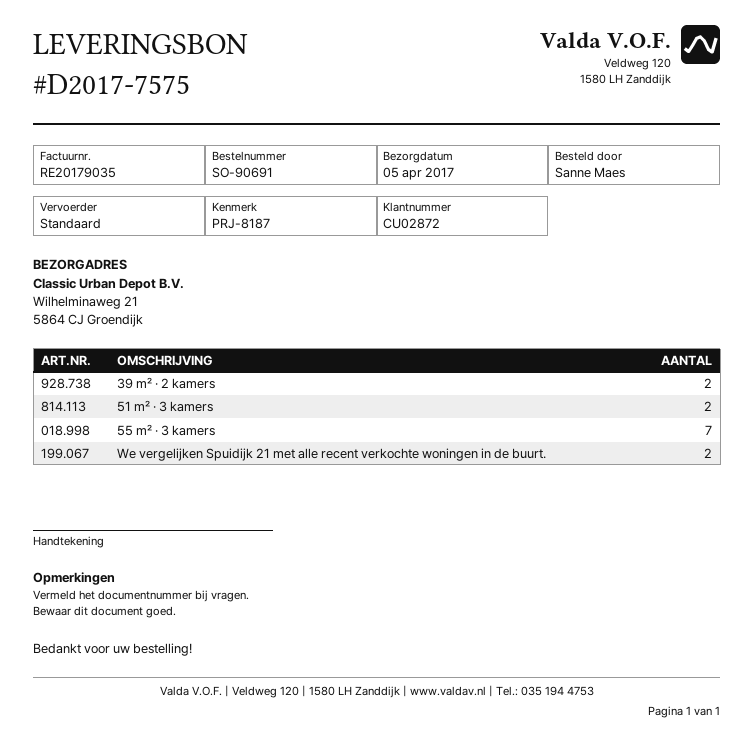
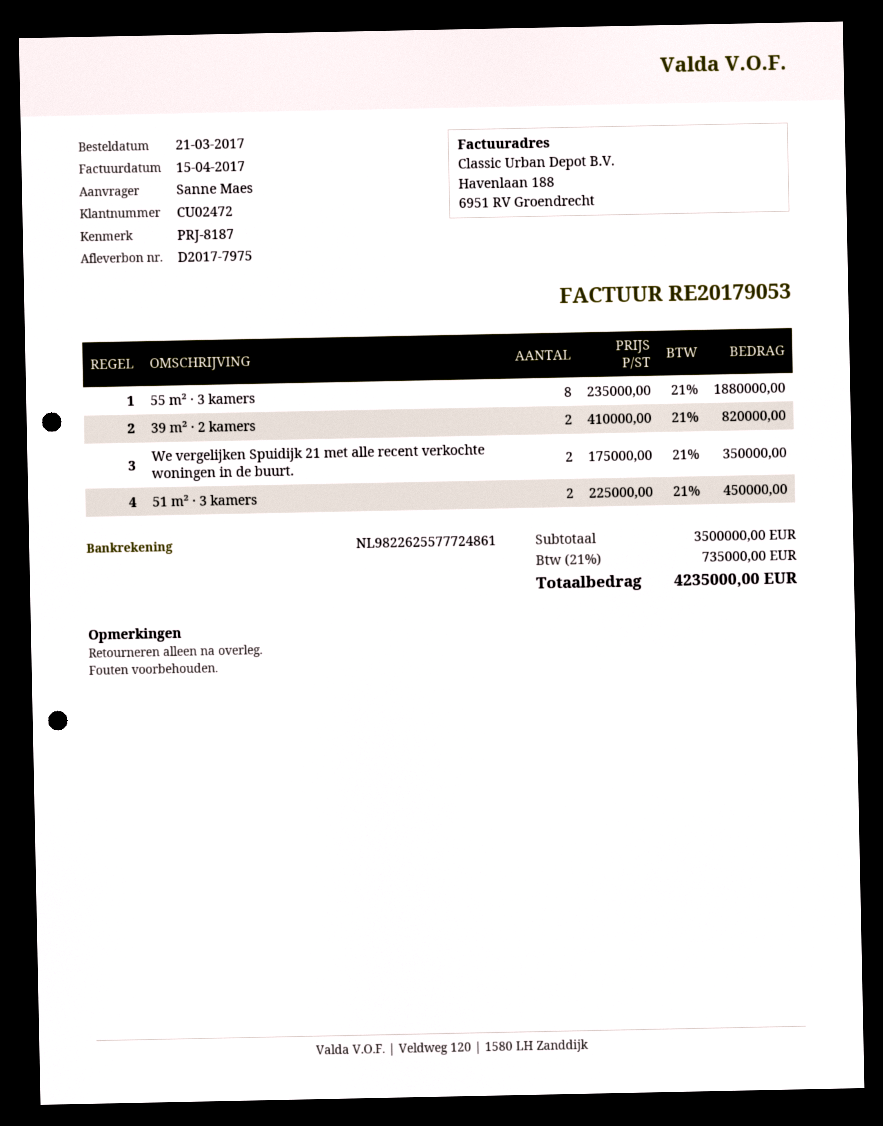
delivery note number: D2017-7575 -> D2017-7975
invoice number: RE20179035 -> RE20179053
customer number: CU02872 -> CU02472
55 m² · 3 kamers: 7 -> 8

